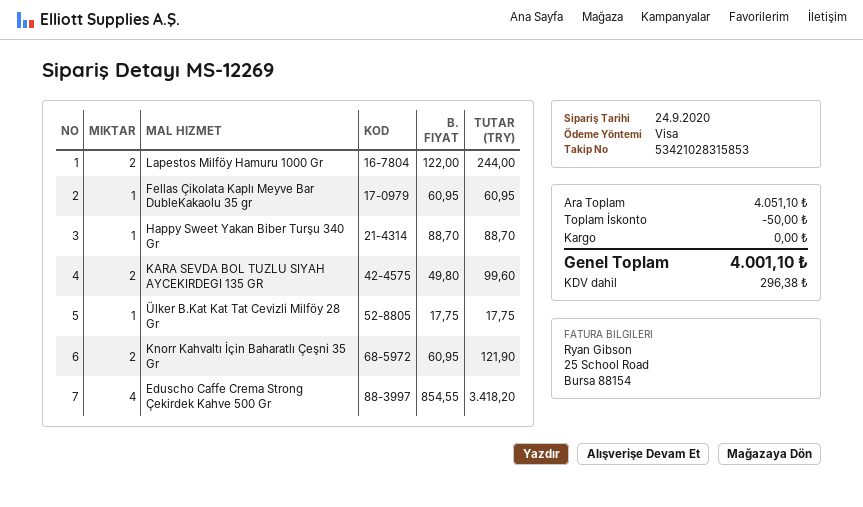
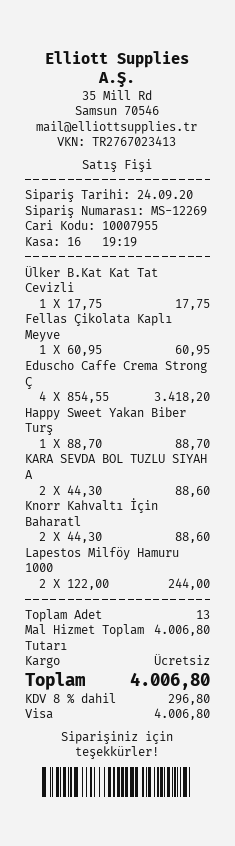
KARA SEVDA BOL TUZLU SIYAH AYCEKIRDEGI 135 GR: 2 x 49.80 = 99.60 -> 2 x 44.30 = 88.60
Knorr Kahvaltı İçin Baharatlı Çeşni 35 Gr: 2 x 60.95 = 121.90 -> 2 x 44.30 = 88.60
subtotal: 4051.10 -> 4006.80
discount: 50.00 -> none
tax: 296.38 -> 296.80
total: 4001.10 -> 4006.80

